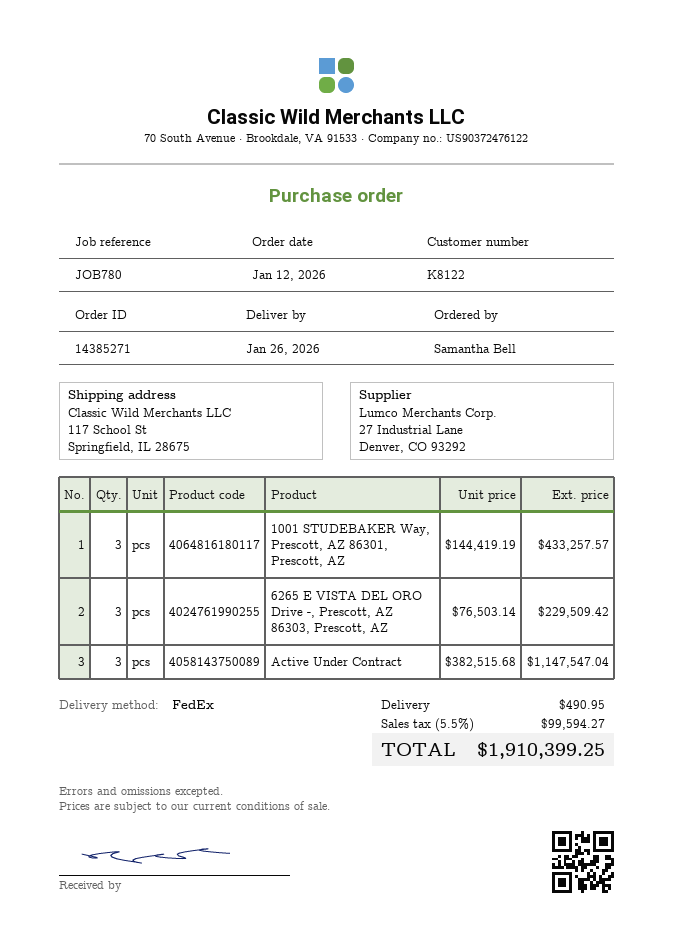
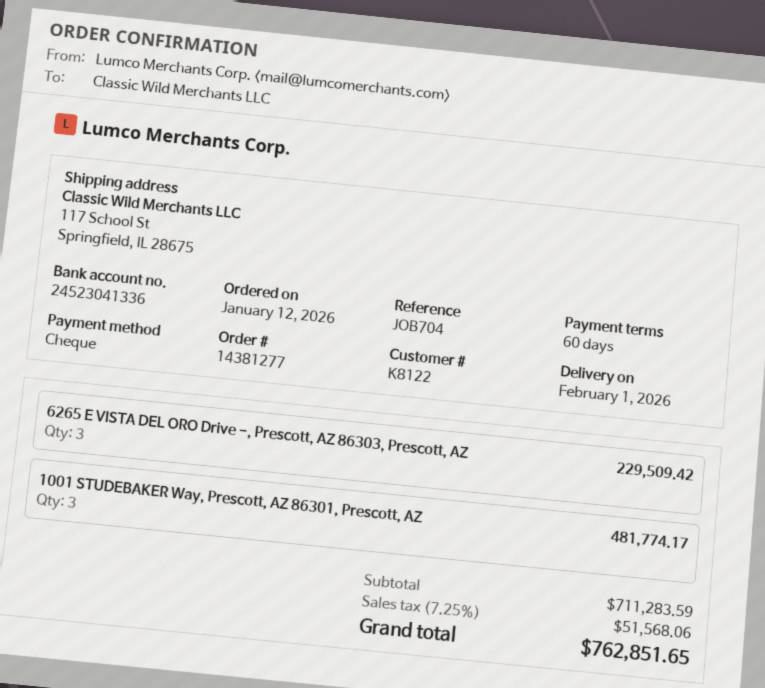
order number: 14385271 -> 14381277
delivery date: 2026-01-26 -> 2026-02-01
reference: JOB780 -> JOB704
1001 STUDEBAKER Way, Prescott, AZ 86301, Prescott, AZ: 3 for 433257.57 -> 3 for 481774.17
Active Under Contract: 3 for 1147547.04 -> none
shipping: 490.95 -> none
tax: 5.5% = 99594.27 -> 7.25% = 51568.06
total: 1910399.25 -> 762851.65

